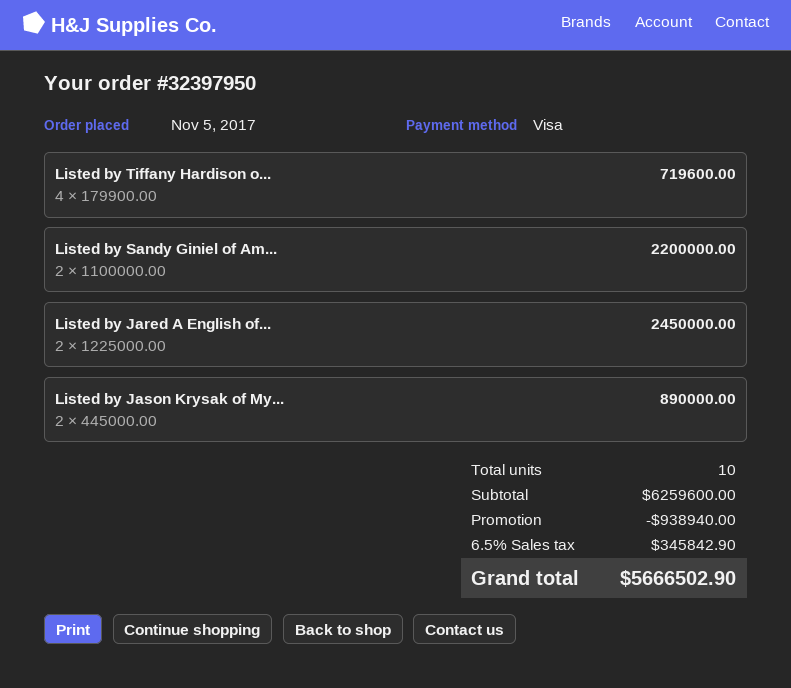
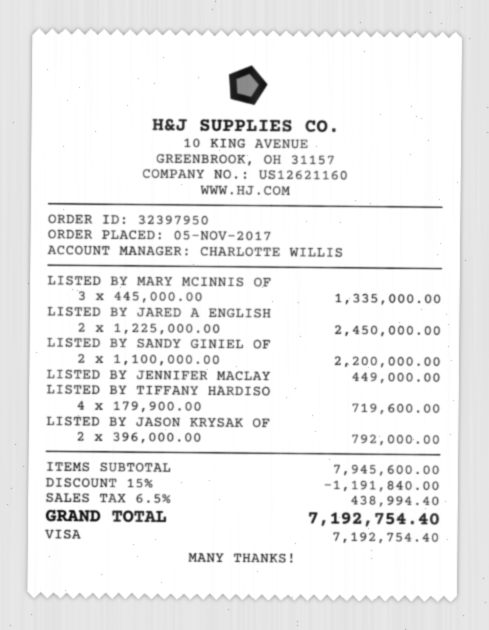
Listed by Jason Krysak of My...: 2 x 445000.00 = 890000.00 -> 2 x 396000.00 = 792000.00
LISTED BY MARY MCINNIS OF: none -> 3 x 445000.00 = 1335000.00
LISTED BY JENNIFER MACLAY: none -> 1 x 449000.00 = 449000.00
subtotal: 6259600.00 -> 7945600.00
discount: 938940.00 -> 1191840.00
tax: 6.5% = 345842.90 -> 6.5% = 438994.40
total: 5666502.90 -> 7192754.40

